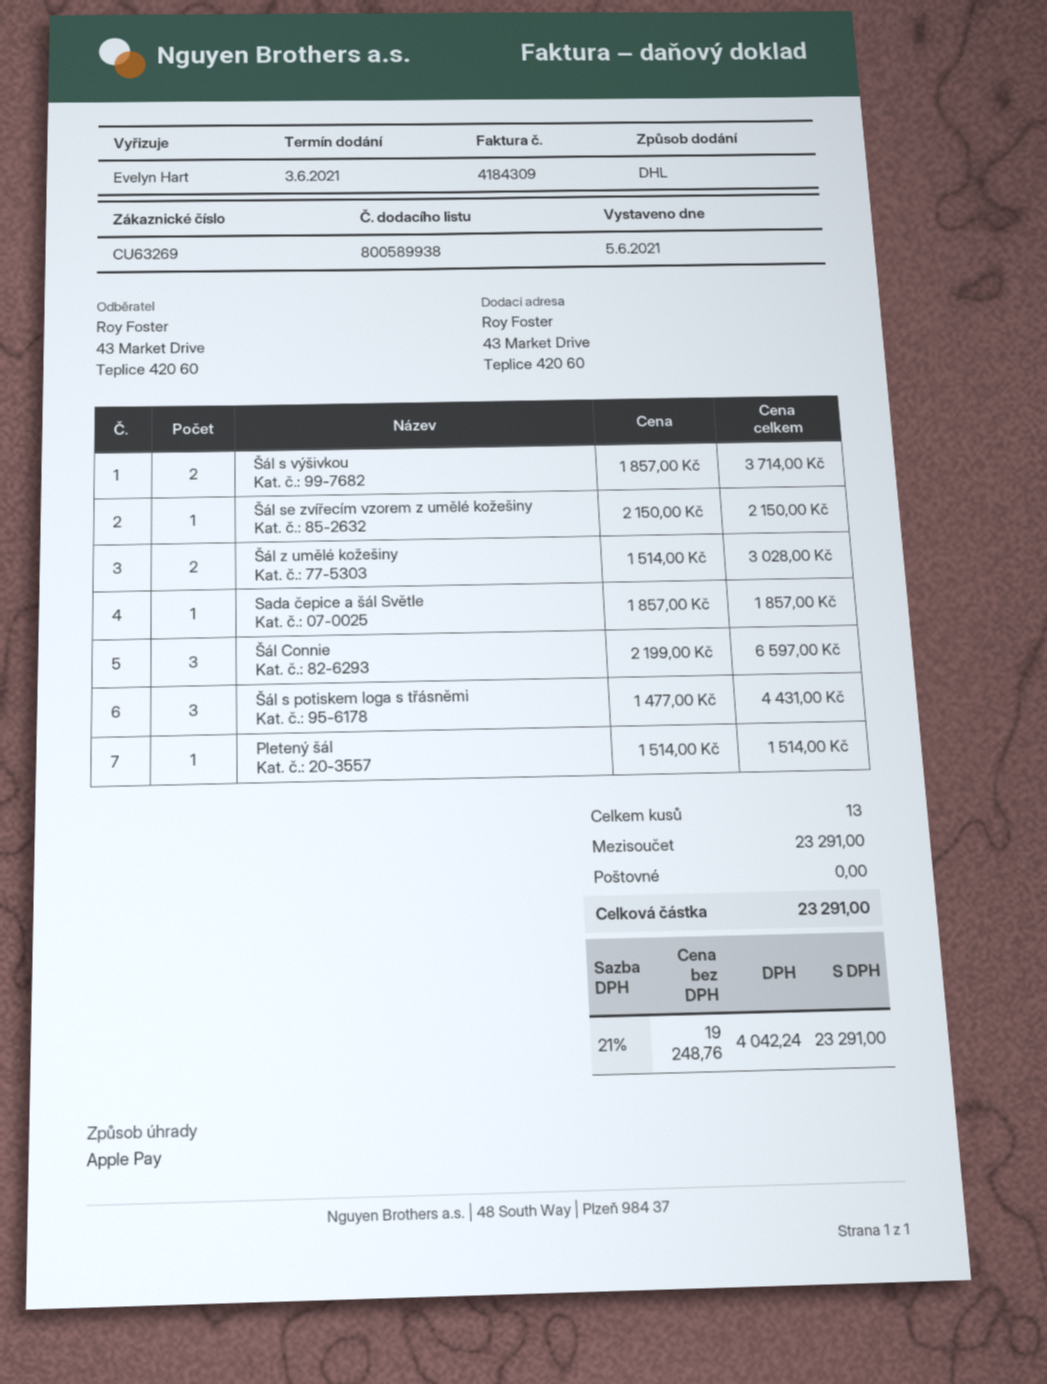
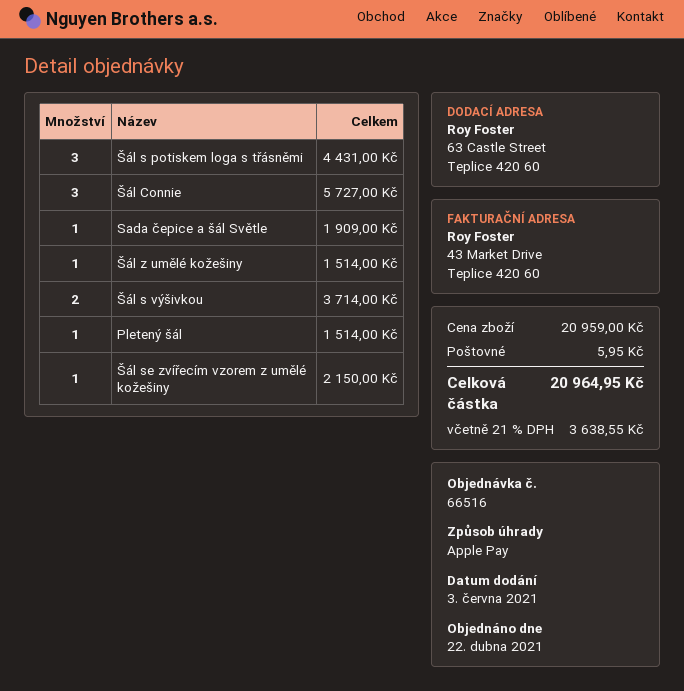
ship to: 43 Market Drive, Teplice 420 60 -> 63 Castle Street, Teplice 420 60
Šál z umělé kožešiny: 2 for 3028.00 -> 1 for 1514.00
Sada čepice a šál Světle: 1 for 1857.00 -> 1 for 1909.00
Šál Connie: 3 for 6597.00 -> 3 for 5727.00
subtotal: 23291.00 -> 20959.00
shipping: 0.00 -> 5.95
tax: 21% = 4042.24 -> 21% = 3638.55
total: 23291.00 -> 20964.95

